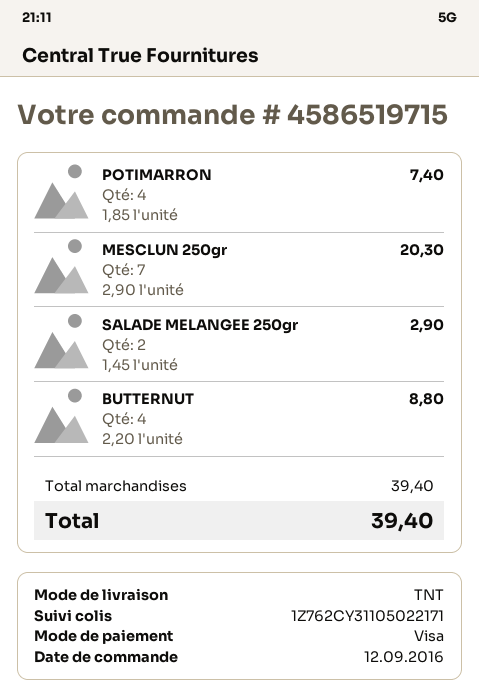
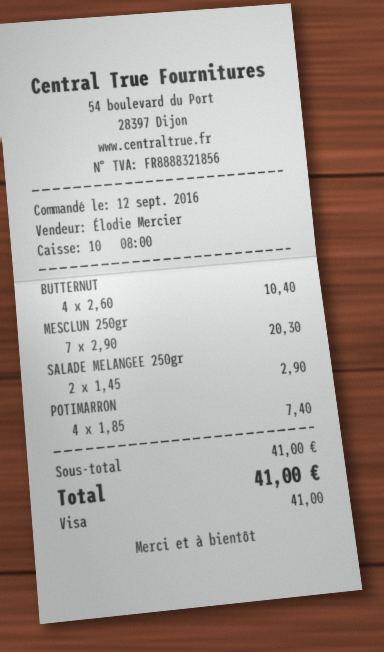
BUTTERNUT: 4 x 2.20 = 8.80 -> 4 x 2.60 = 10.40
subtotal: 39.40 -> 41.00
total: 39.40 -> 41.00

